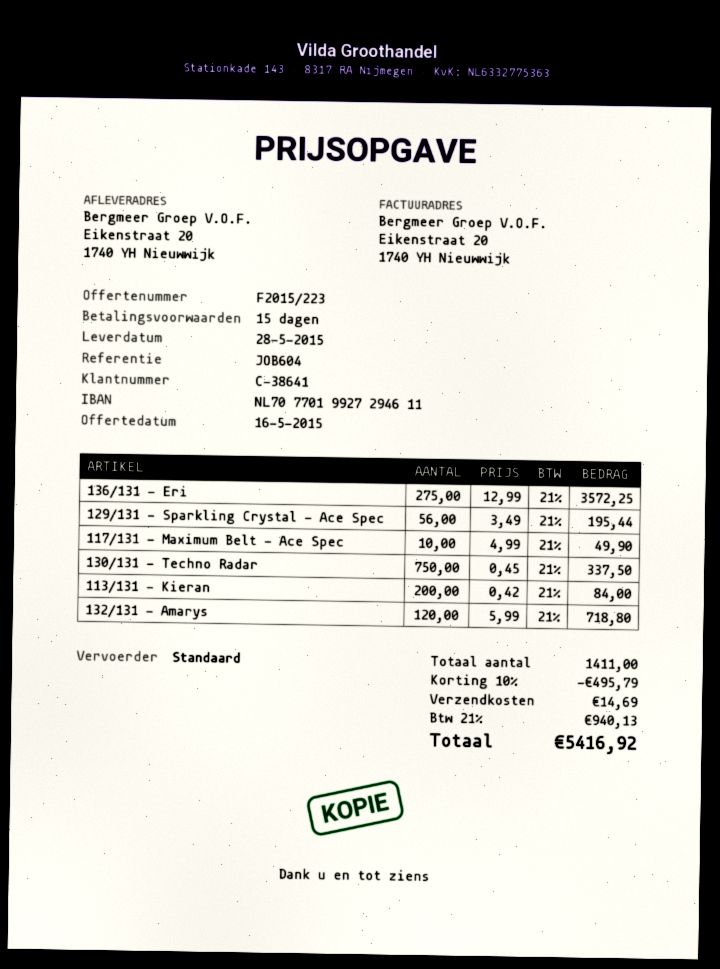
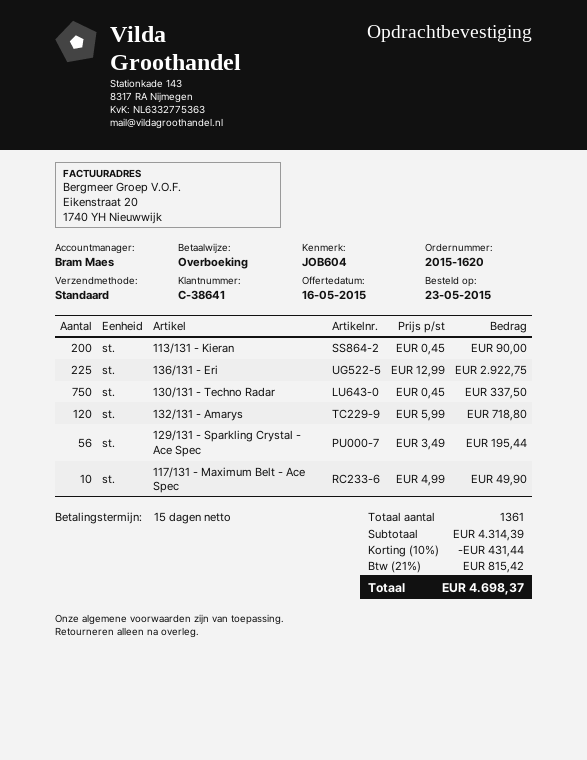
136/131 - Eri: 275 x 12.99 = 3572.25 -> 225 x 12.99 = 2922.75
113/131 - Kieran: 200 x 0.42 = 84.00 -> 200 x 0.45 = 90.00
total quantity: 1411 -> 1361
discount: 10% = 495.79 -> 10% = 431.44
shipping: 14.69 -> none
tax: 21% = 940.13 -> 21% = 815.42
total: 5416.92 -> 4698.37

